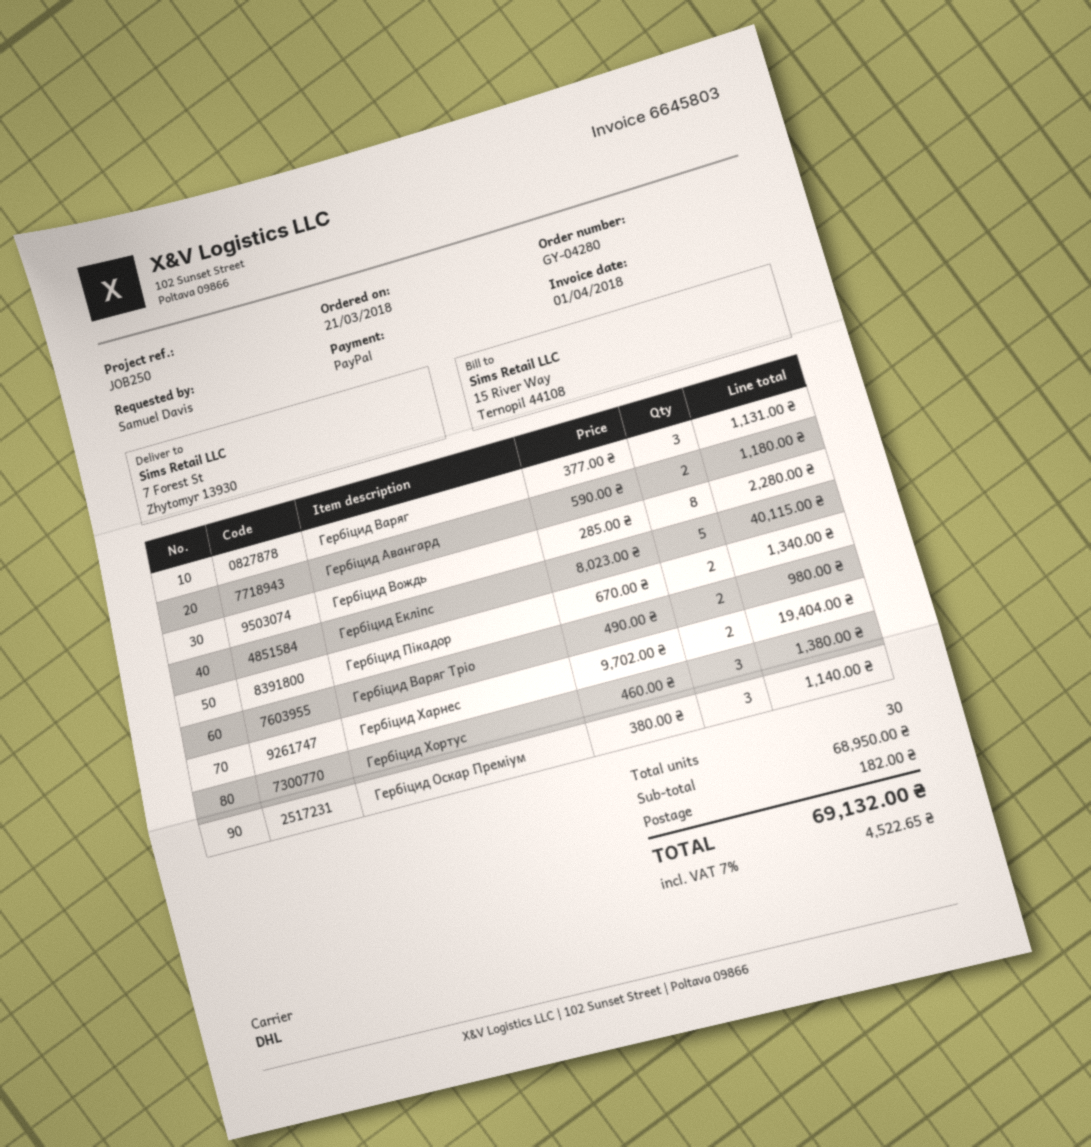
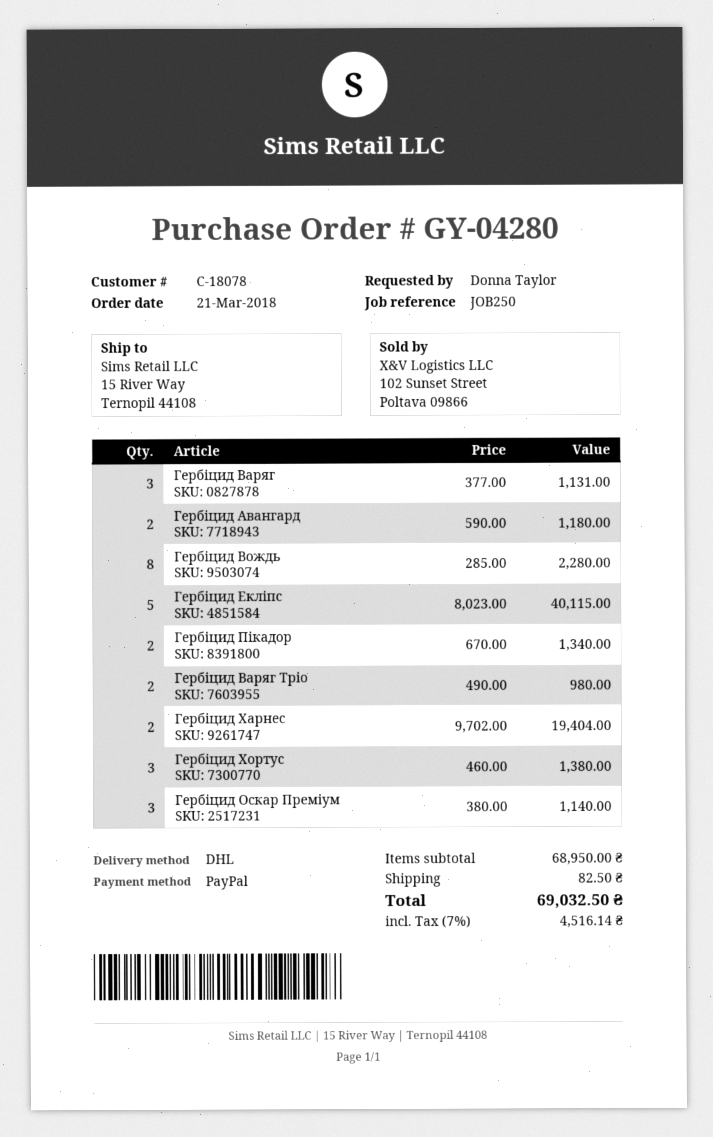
ordered by: Samuel Davis -> Donna Taylor
ship to: 7 Forest St, Zhytomyr 13930 -> 15 River Way, Ternopil 44108
shipping: 182.00 -> 82.50
tax: 7% = 4522.65 -> 7% = 4516.14
total: 69132.00 -> 69032.50

